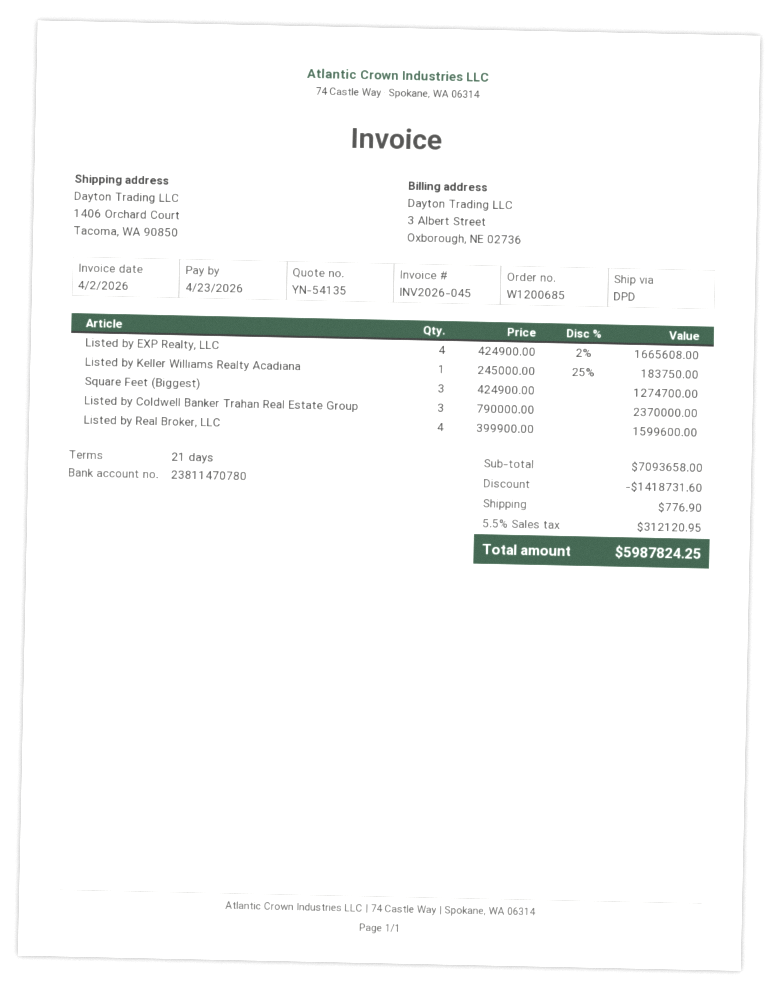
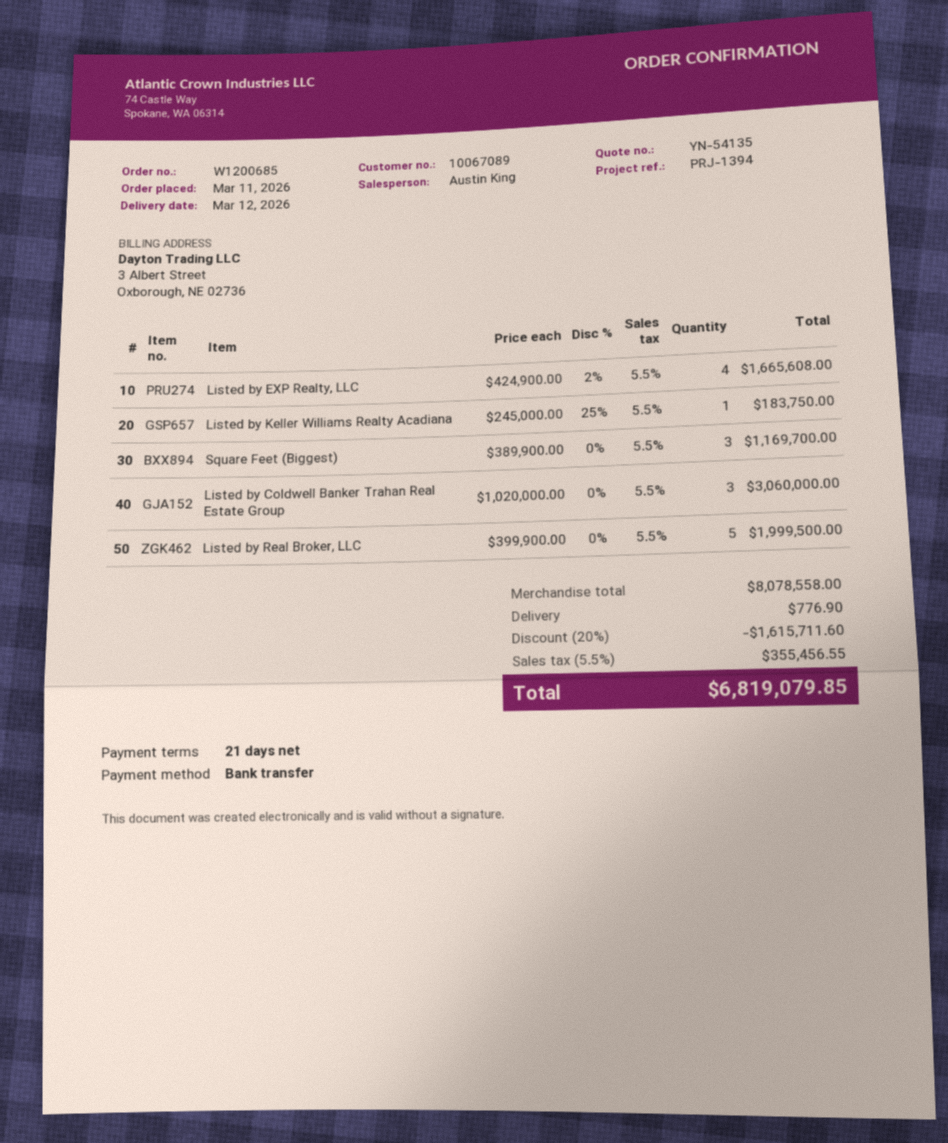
Square Feet (Biggest): 3 x 424900.00 = 1274700.00 -> 3 x 389900.00 = 1169700.00
Listed by Coldwell Banker Trahan Real Estate Group: 3 x 790000.00 = 2370000.00 -> 3 x 1020000.00 = 3060000.00
Listed by Real Broker, LLC: 4 x 399900.00 = 1599600.00 -> 5 x 399900.00 = 1999500.00
subtotal: 7093658.00 -> 8078558.00
discount: 1418731.60 -> 1615711.60
tax: 5.5% = 312120.95 -> 5.5% = 355456.55
total: 5987824.25 -> 6819079.85

